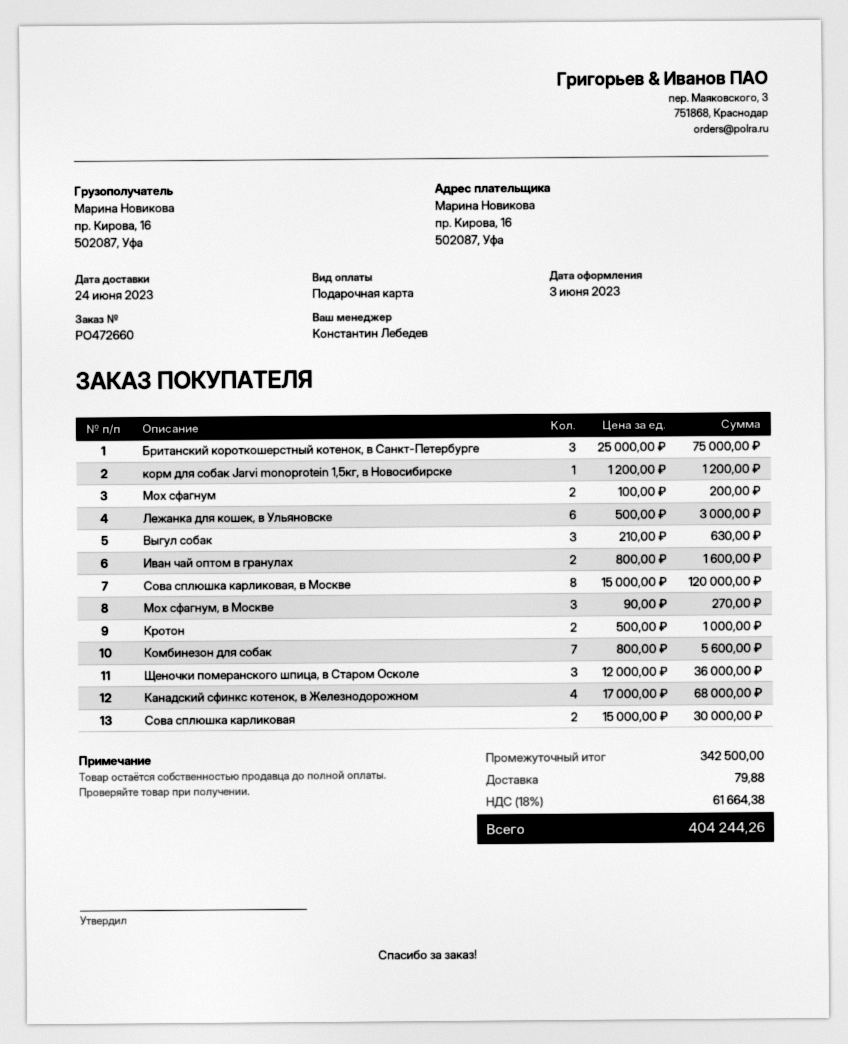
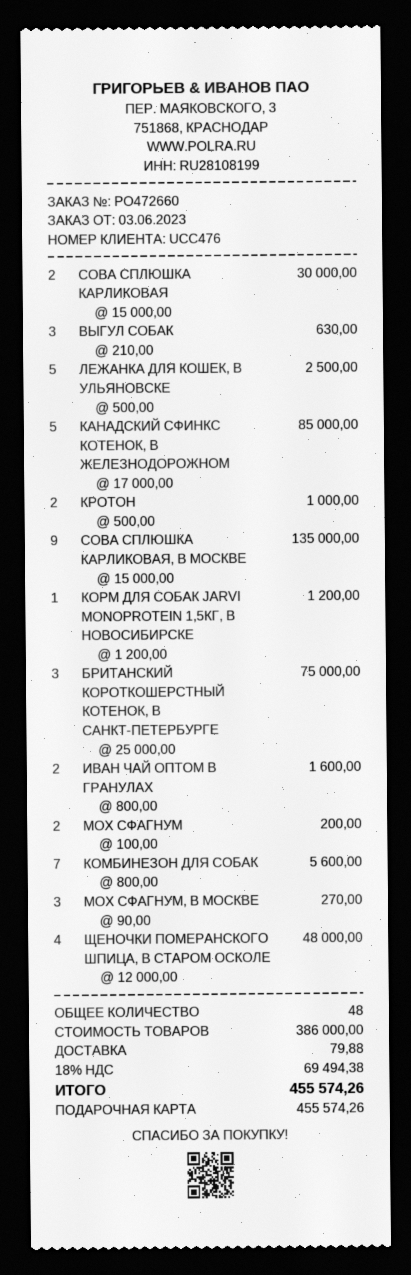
Лежанка для кошек, в Ульяновске: 6 x 500.00 = 3000.00 -> 5 x 500.00 = 2500.00
Сова сплюшка карликовая, в Москве: 8 x 15000.00 = 120000.00 -> 9 x 15000.00 = 135000.00
Щеночки померанского шпица, в Старом Осколе: 3 x 12000.00 = 36000.00 -> 4 x 12000.00 = 48000.00
Канадский сфинкс котенок, в Железнодорожном: 4 x 17000.00 = 68000.00 -> 5 x 17000.00 = 85000.00
subtotal: 342500.00 -> 386000.00
tax: 18% = 61664.38 -> 18% = 69494.38
total: 404244.26 -> 455574.26

